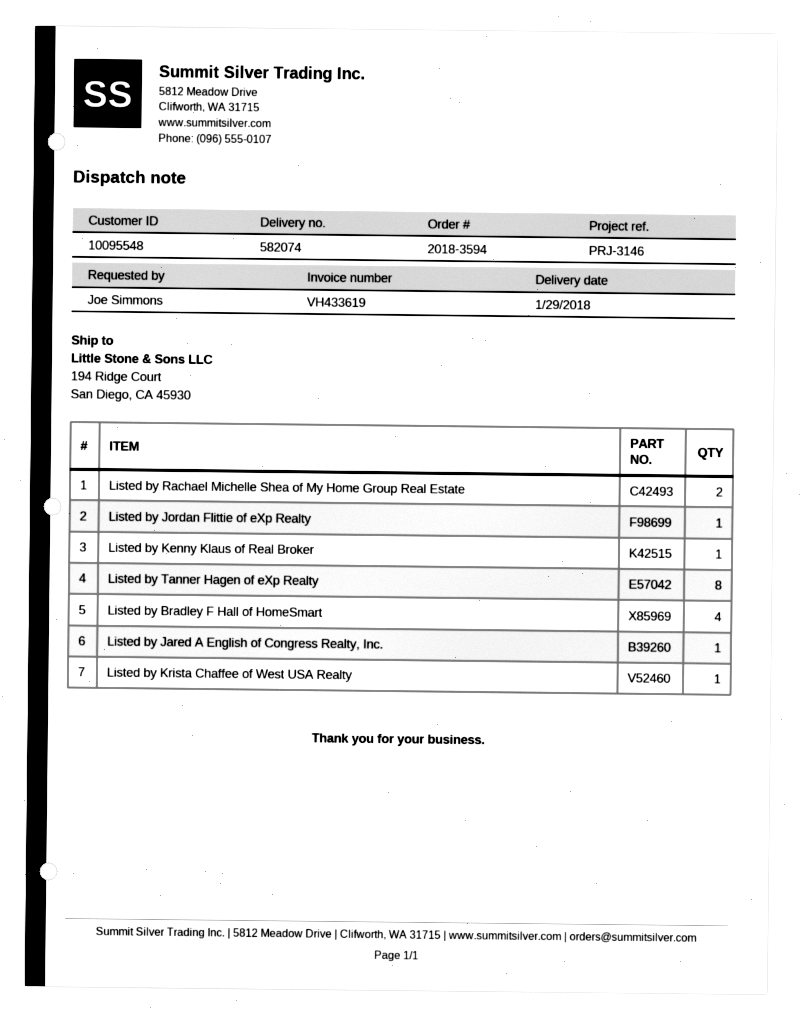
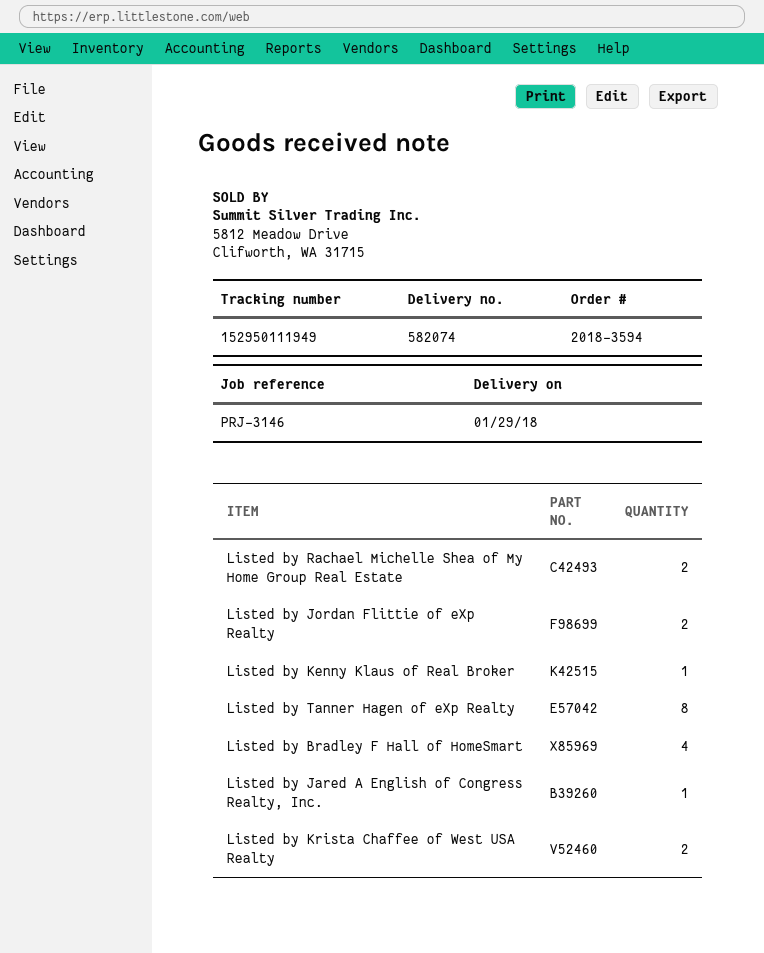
Listed by Jordan Flittie of eXp Realty: 1 -> 2
Listed by Krista Chaffee of West USA Realty: 1 -> 2

